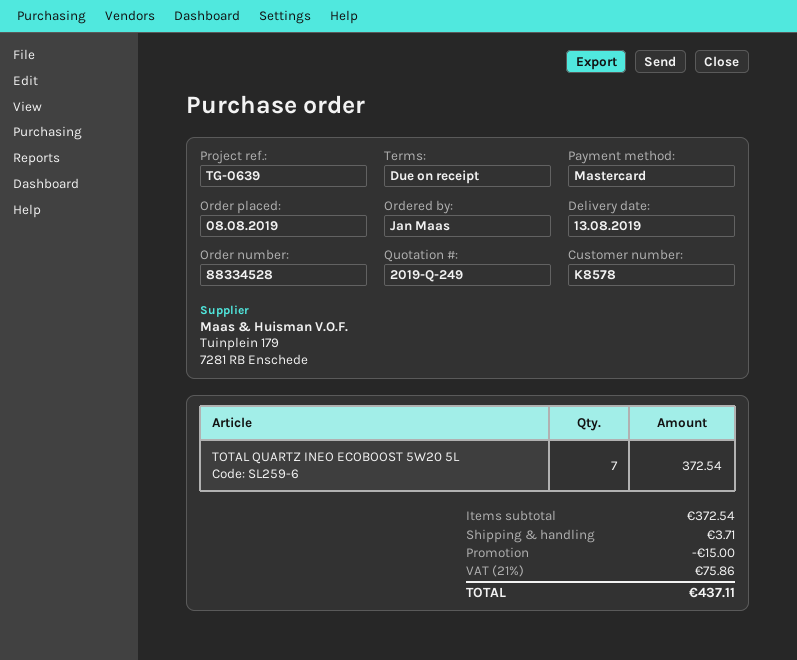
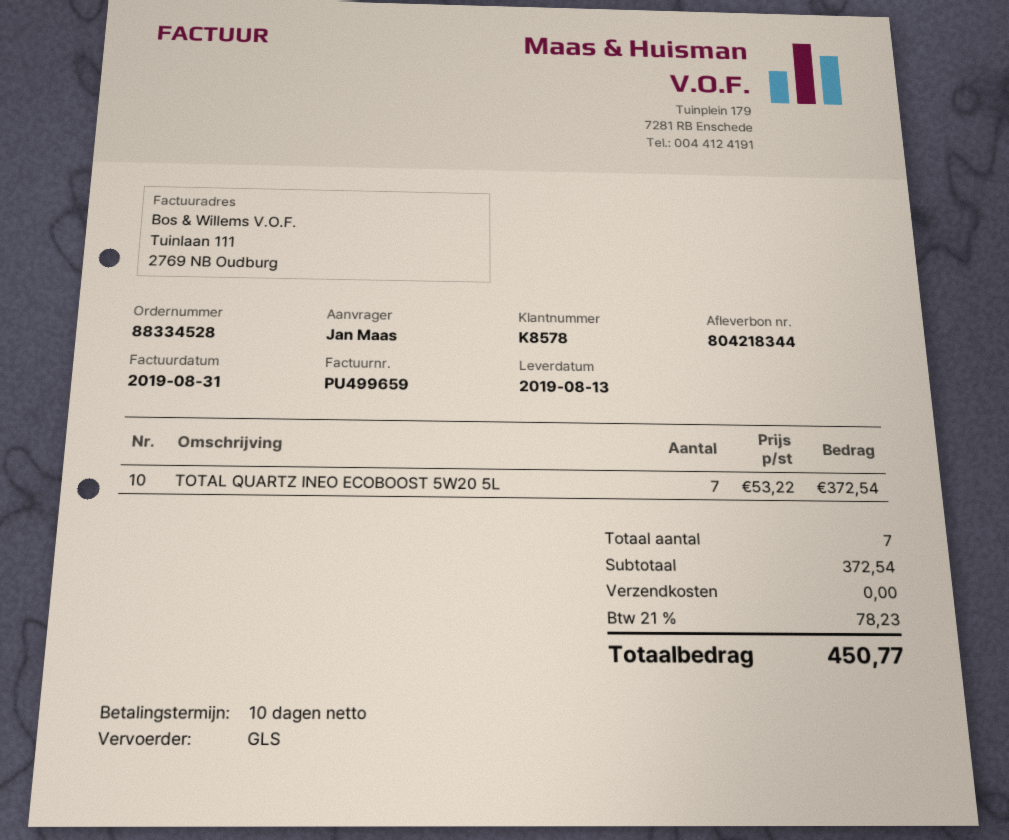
payment terms: on receipt -> 10 days
discount: 15.00 -> none
shipping: 3.71 -> 0.00
tax: 21% = 75.86 -> 21% = 78.23
total: 437.11 -> 450.77

